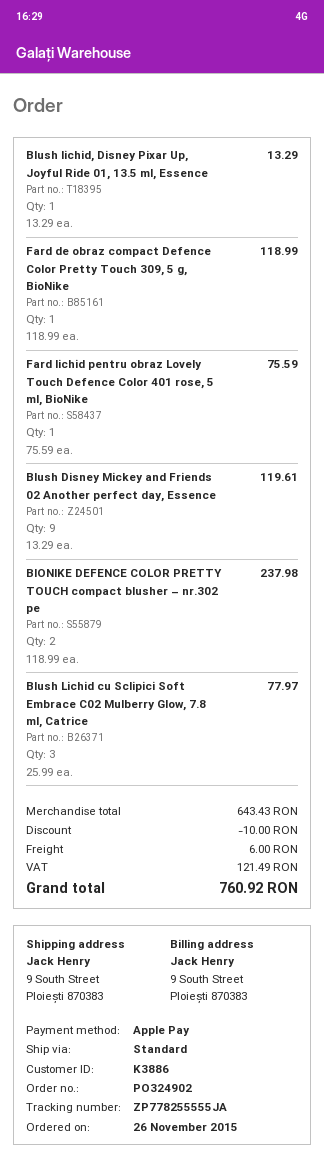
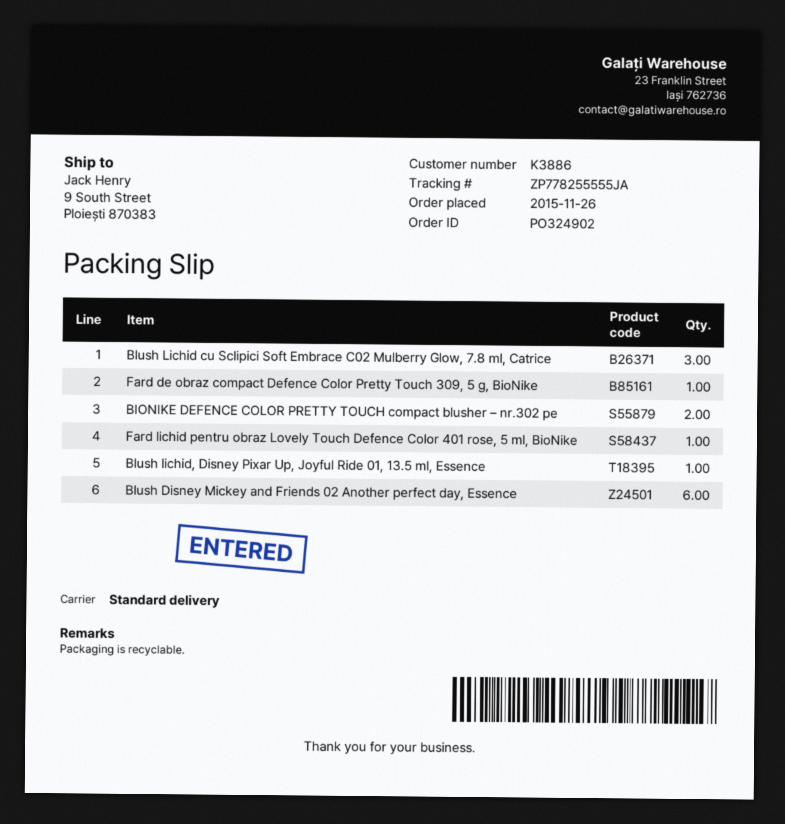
Blush Disney Mickey and Friends 02 Another perfect day, Essence: 9 -> 6

